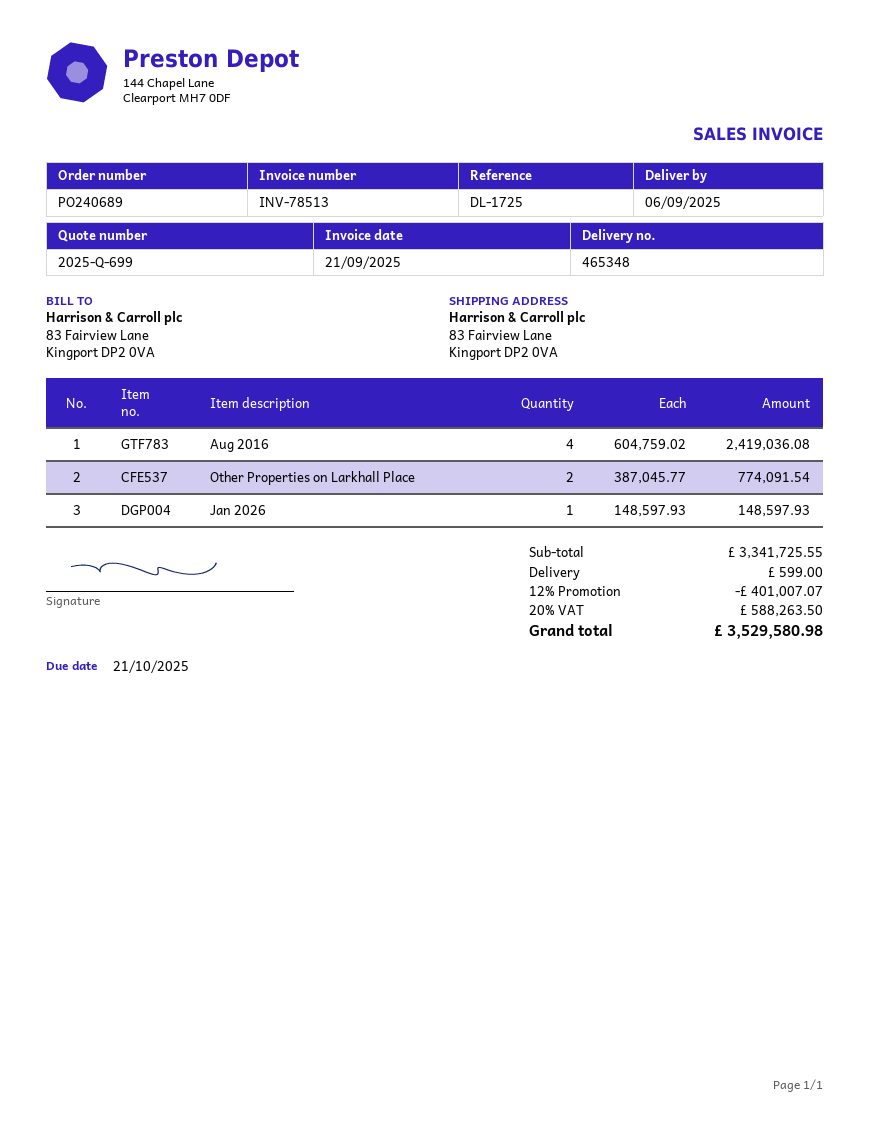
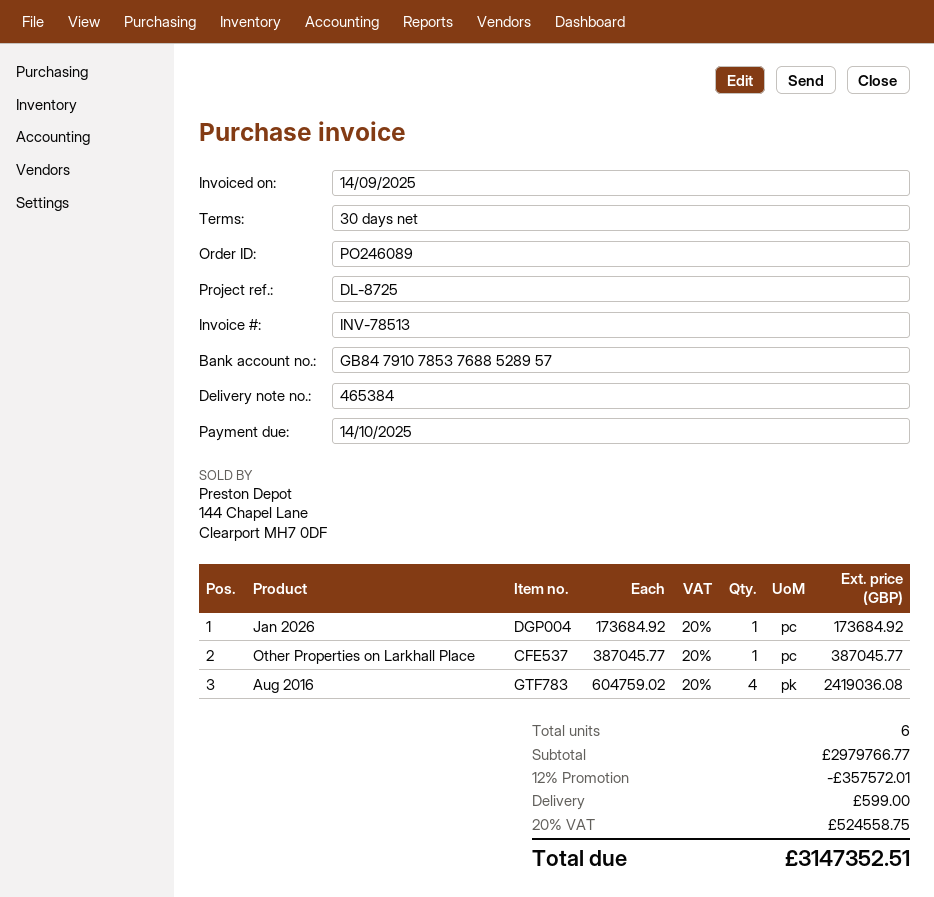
order number: PO240689 -> PO246089
delivery note number: 465348 -> 465384
invoice date: 2025-09-21 -> 2025-09-14
due date: 2025-10-21 -> 2025-10-14
reference: DL-1725 -> DL-8725
Other Properties on Larkhall Place: 2 x 387045.77 = 774091.54 -> 1 x 387045.77 = 387045.77
Jan 2026: 1 x 148597.93 = 148597.93 -> 1 x 173684.92 = 173684.92
subtotal: 3341725.55 -> 2979766.77
discount: 12% = 401007.07 -> 12% = 357572.01
tax: 20% = 588263.50 -> 20% = 524558.75
total: 3529580.98 -> 3147352.51

